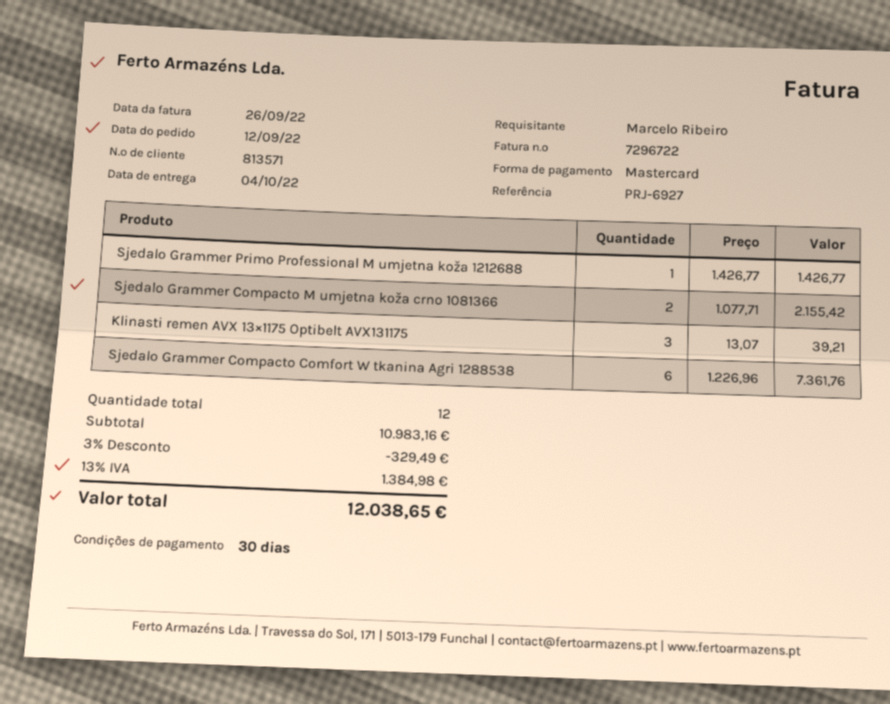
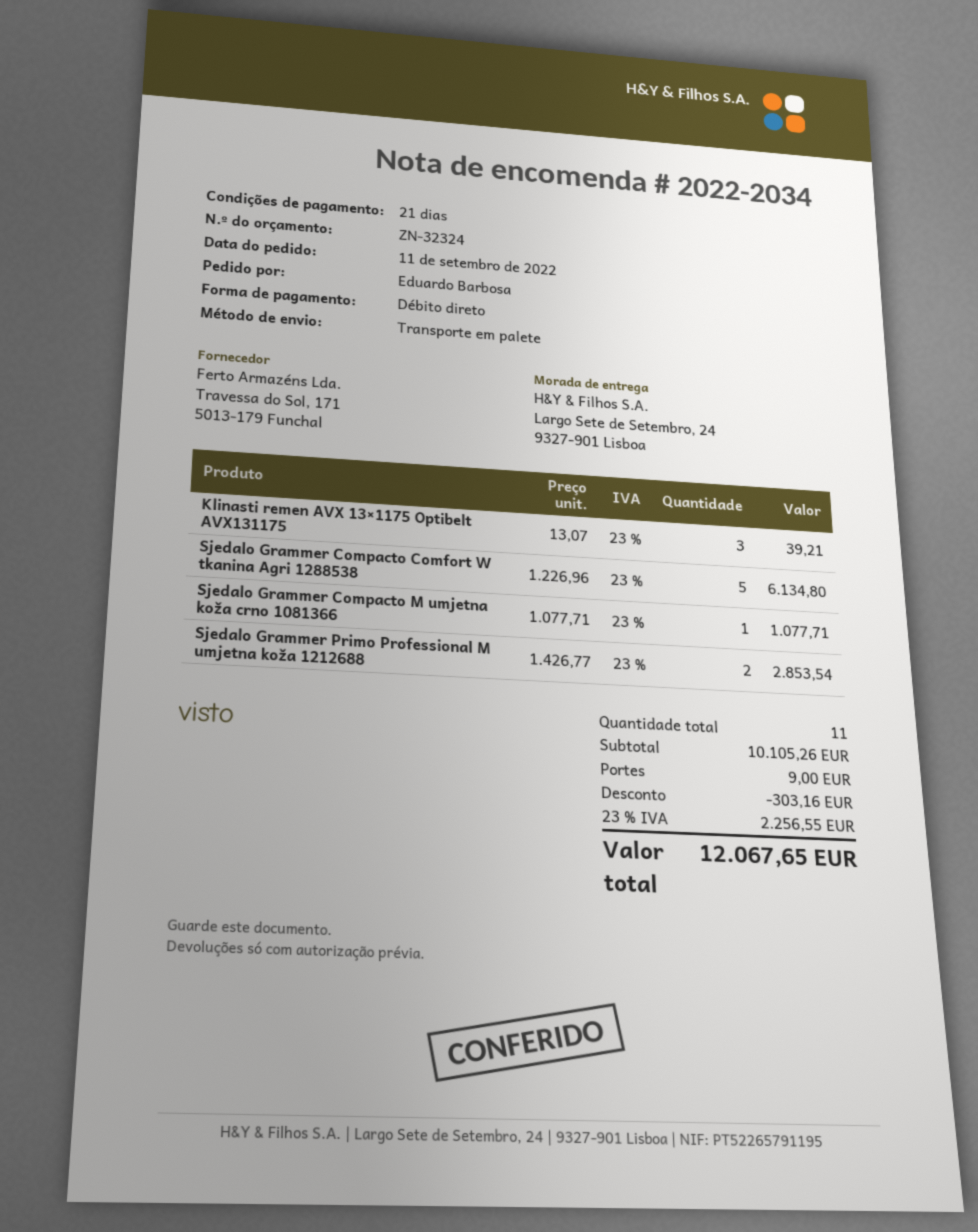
order date: 2022-09-12 -> 2022-09-11
payment terms: 30 days -> 21 days
ordered by: Marcelo Ribeiro -> Eduardo Barbosa
payment method: Mastercard -> direct debit
Sjedalo Grammer Primo Professional M umjetna koža 1212688: 1 x 1426.77 = 1426.77 -> 2 x 1426.77 = 2853.54
Sjedalo Grammer Compacto M umjetna koža crno 1081366: 2 x 1077.71 = 2155.42 -> 1 x 1077.71 = 1077.71
Sjedalo Grammer Compacto Comfort W tkanina Agri 1288538: 6 x 1226.96 = 7361.76 -> 5 x 1226.96 = 6134.80
total quantity: 12 -> 11
subtotal: 10983.16 -> 10105.26
discount: 329.49 -> 303.16
shipping: none -> 9.00
tax: 13% = 1384.98 -> 23% = 2256.55
total: 12038.65 -> 12067.65

